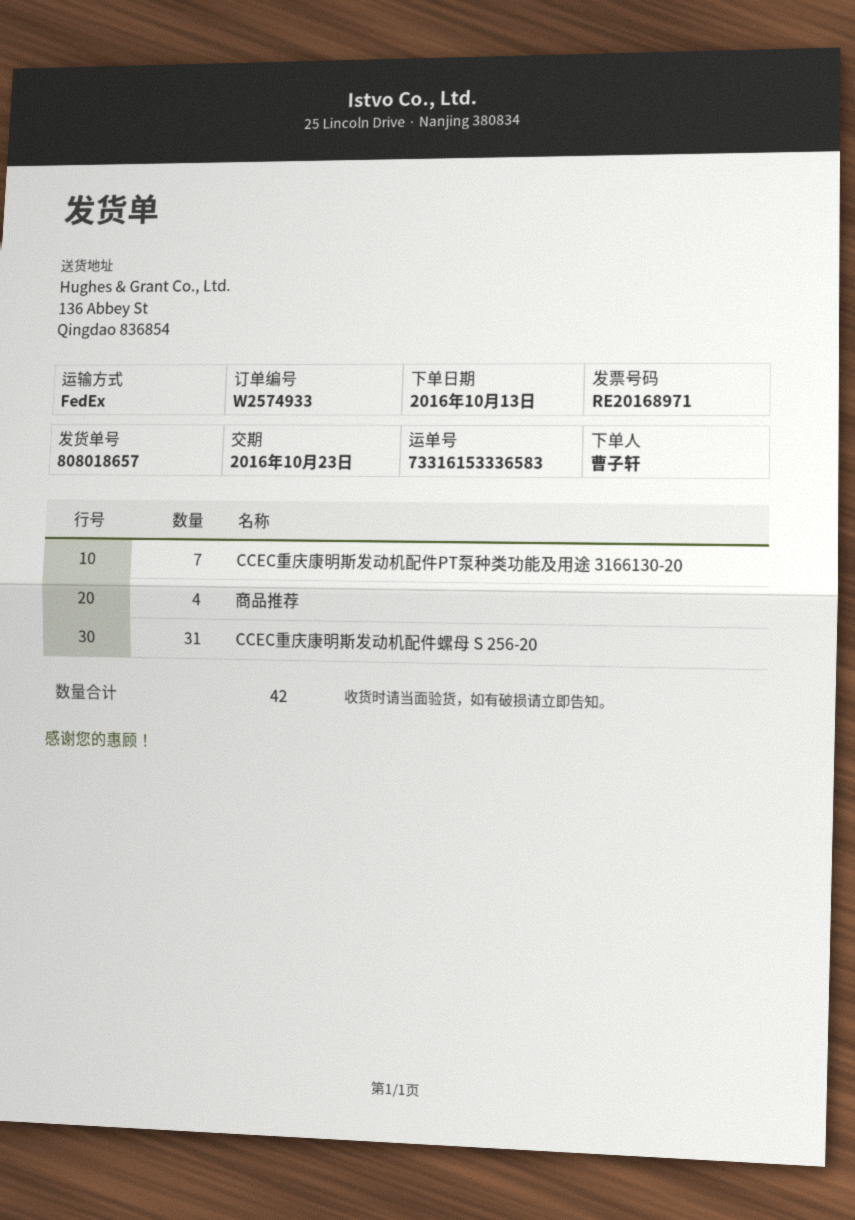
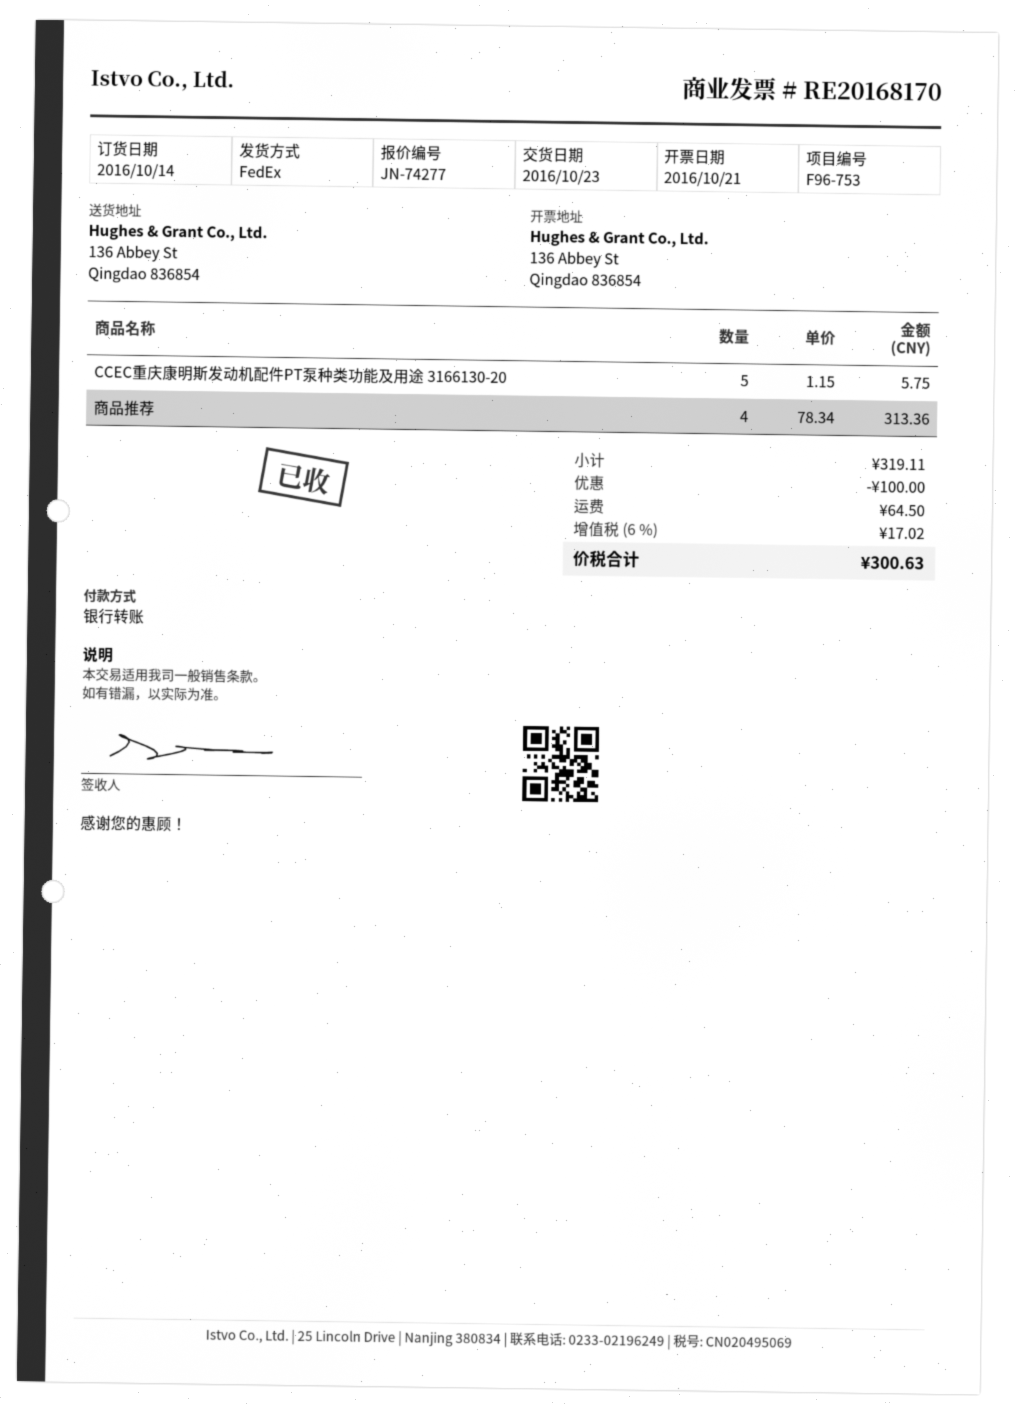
order date: 2016-10-13 -> 2016-10-14
invoice number: RE20168971 -> RE20168170
CCEC重庆康明斯发动机配件PT泵种类功能及用途 3166130-20: 7 -> 5
CCEC重庆康明斯发动机配件螺母 S 256-20: 31 -> none

